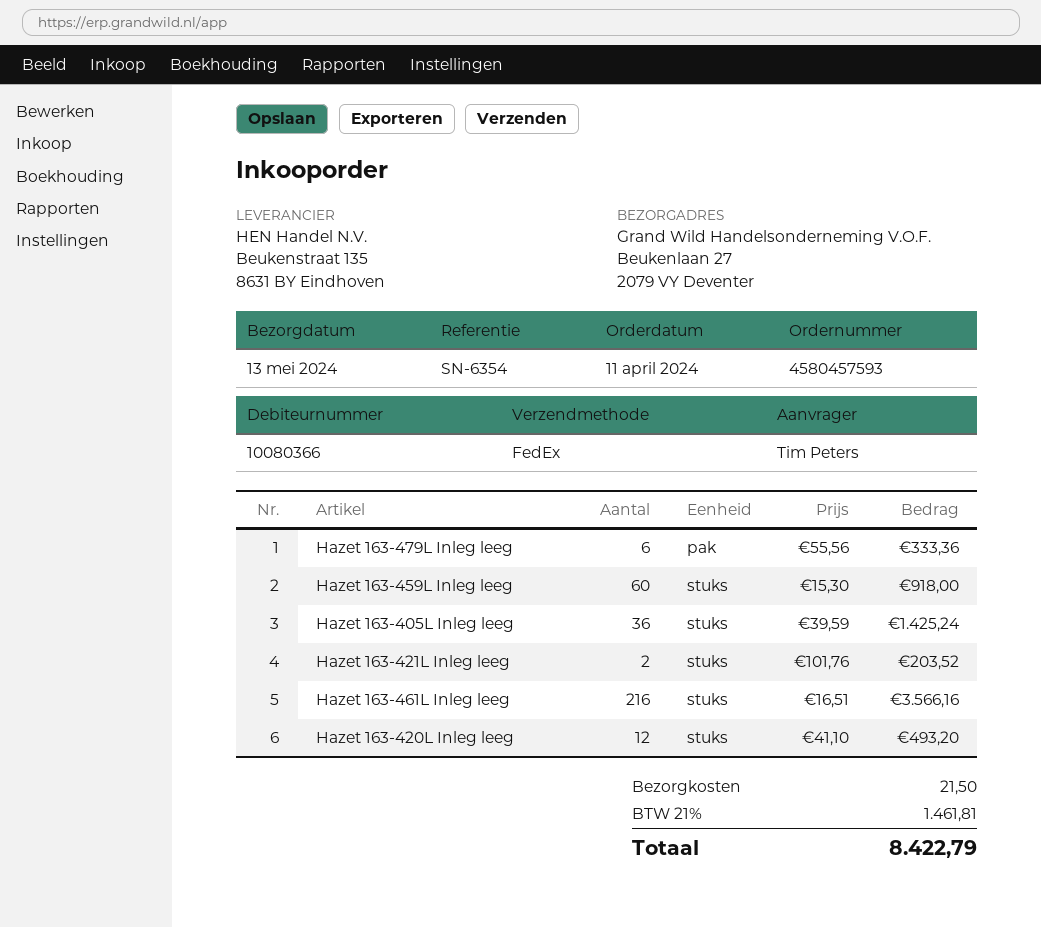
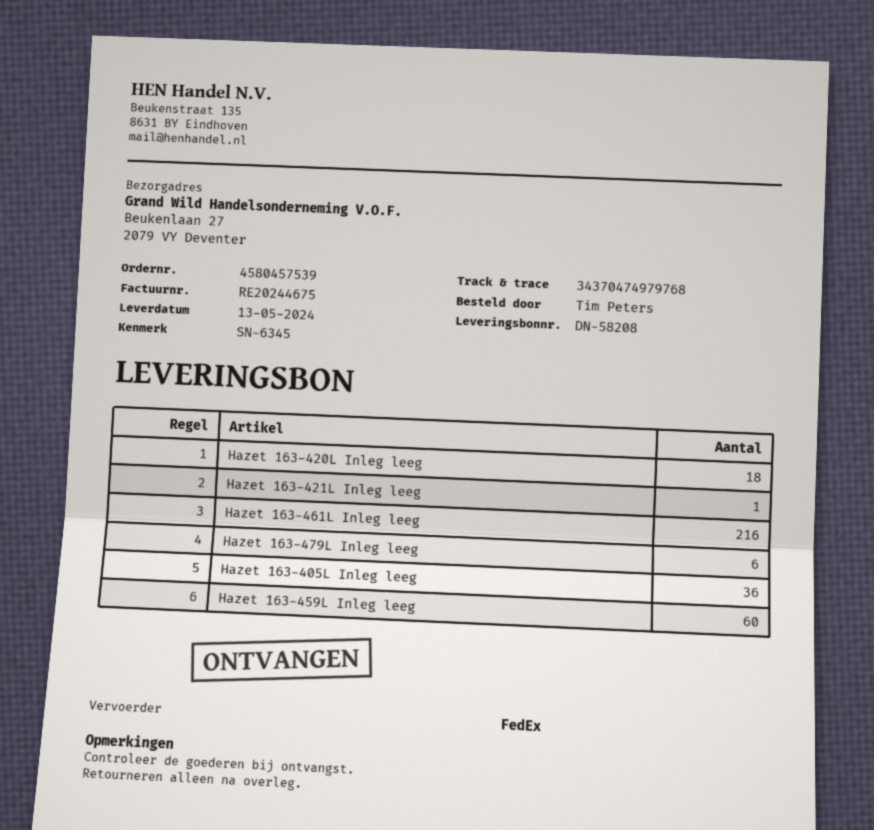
order number: 4580457593 -> 4580457539
reference: SN-6354 -> SN-6345
Hazet 163-421L Inleg leeg: 2 -> 1
Hazet 163-420L Inleg leeg: 12 -> 18

